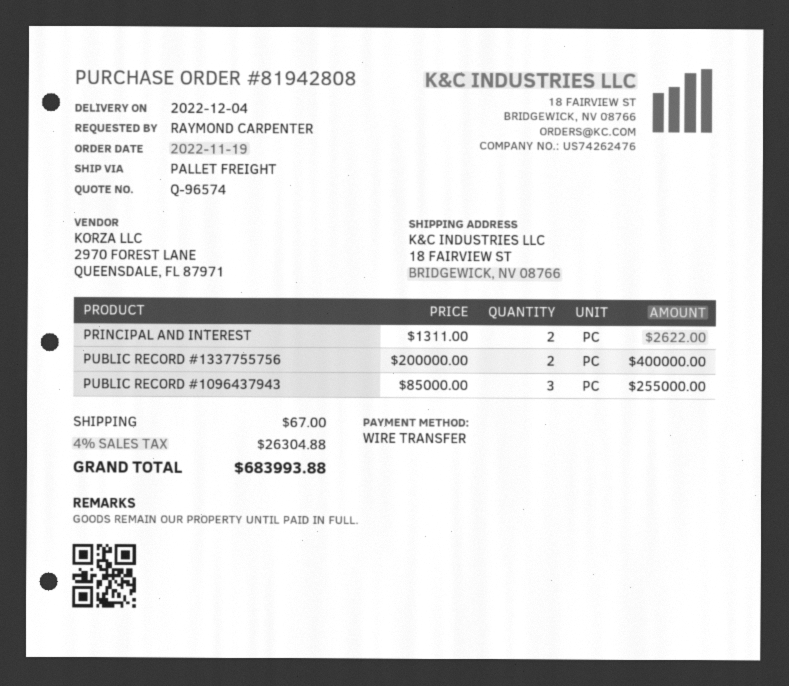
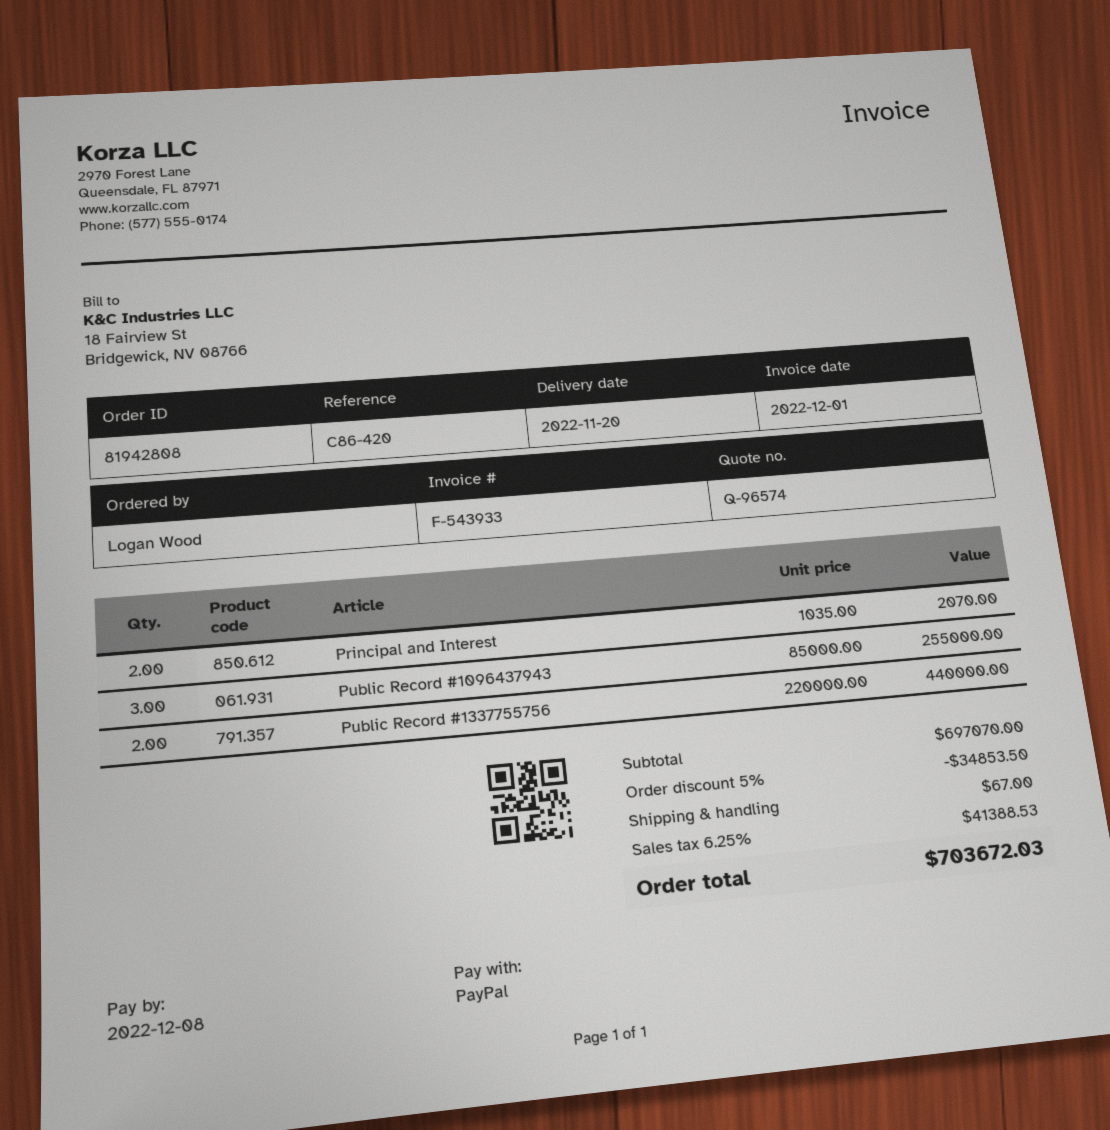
delivery date: 2022-12-04 -> 2022-11-20
ordered by: RAYMOND CARPENTER -> Logan Wood
payment method: bank transfer -> PayPal
PRINCIPAL AND INTEREST: 2 x 1311.00 = 2622.00 -> 2 x 1035.00 = 2070.00
PUBLIC RECORD #1337755756: 2 x 200000.00 = 400000.00 -> 2 x 220000.00 = 440000.00
discount: none -> 5% = 34853.50
tax: 4% = 26304.88 -> 6.25% = 41388.53
total: 683993.88 -> 703672.03

